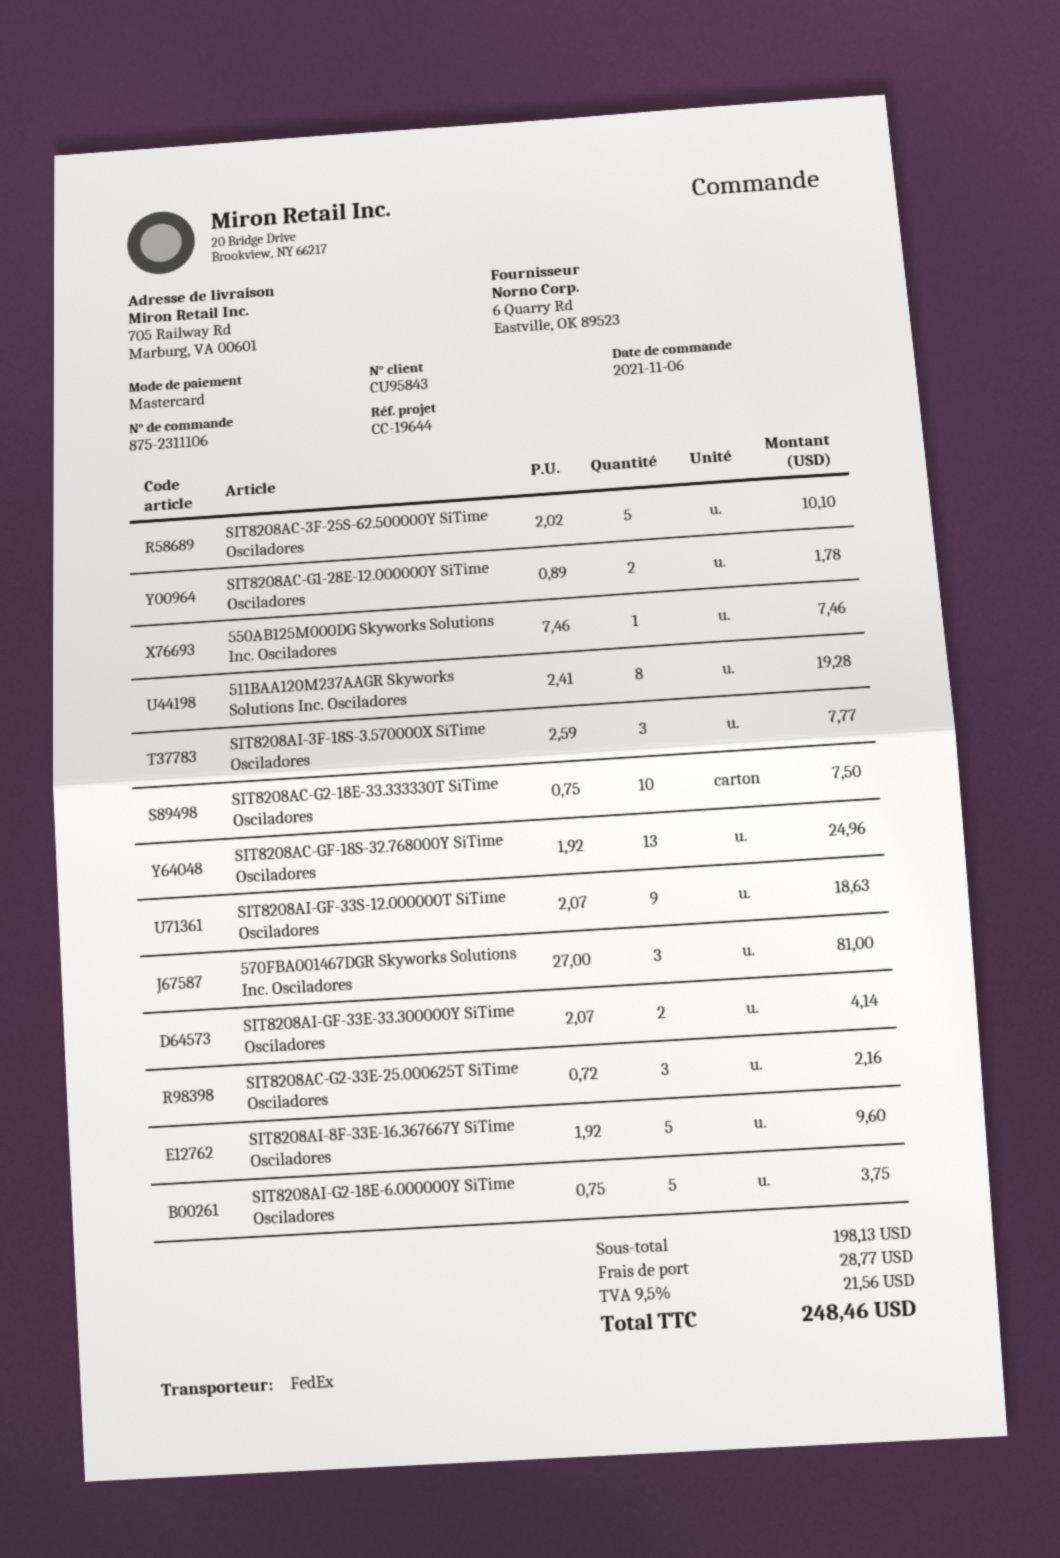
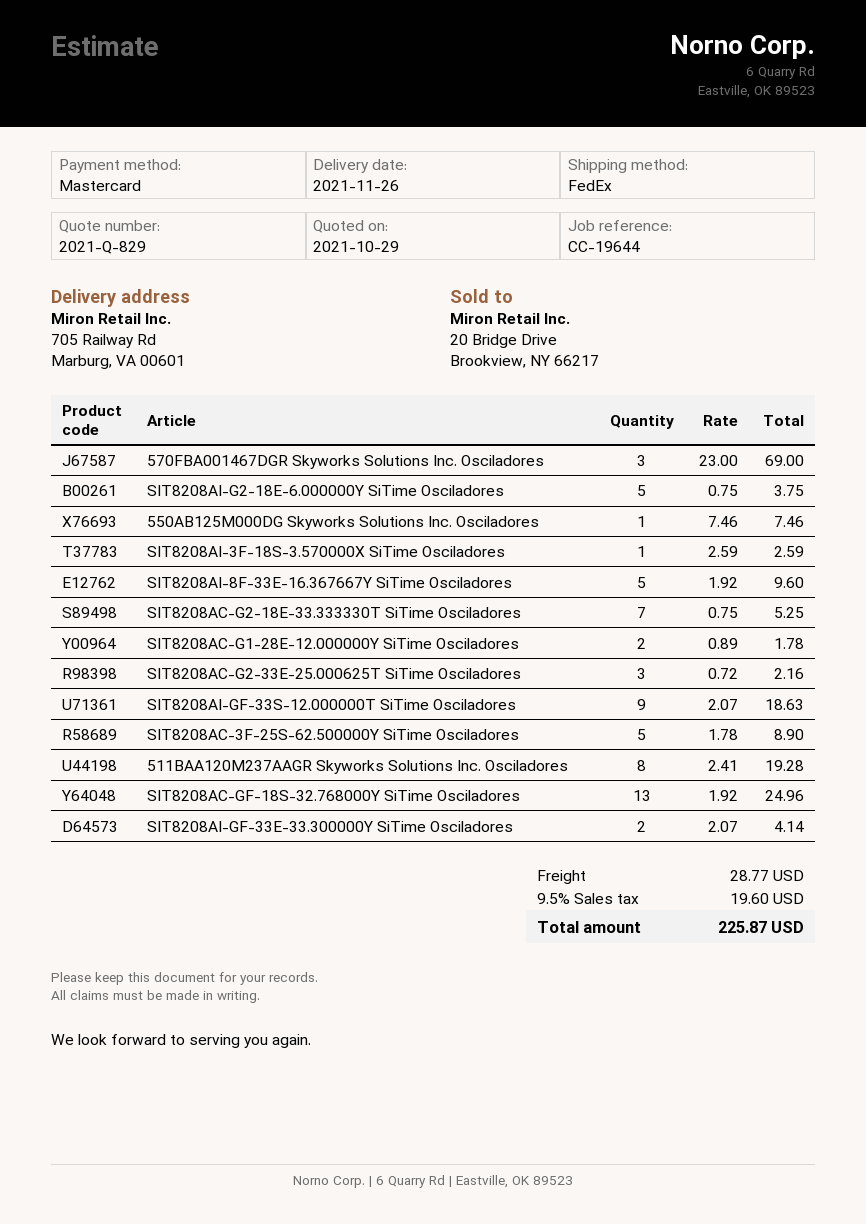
SIT8208AC-3F-25S-62.500000Y SiTime Osciladores: 5 x 2.02 = 10.10 -> 5 x 1.78 = 8.90
SIT8208AI-3F-18S-3.570000X SiTime Osciladores: 3 x 2.59 = 7.77 -> 1 x 2.59 = 2.59
SIT8208AC-G2-18E-33.333330T SiTime Osciladores: 10 x 0.75 = 7.50 -> 7 x 0.75 = 5.25
570FBA001467DGR Skyworks Solutions Inc. Osciladores: 3 x 27.00 = 81.00 -> 3 x 23.00 = 69.00
tax: 9.5% = 21.56 -> 9.5% = 19.60
total: 248.46 -> 225.87

